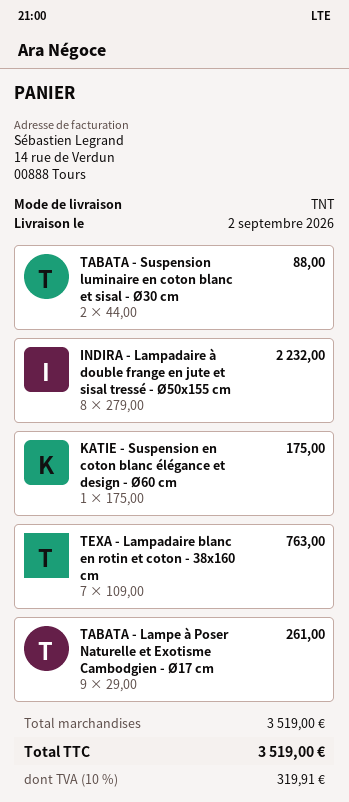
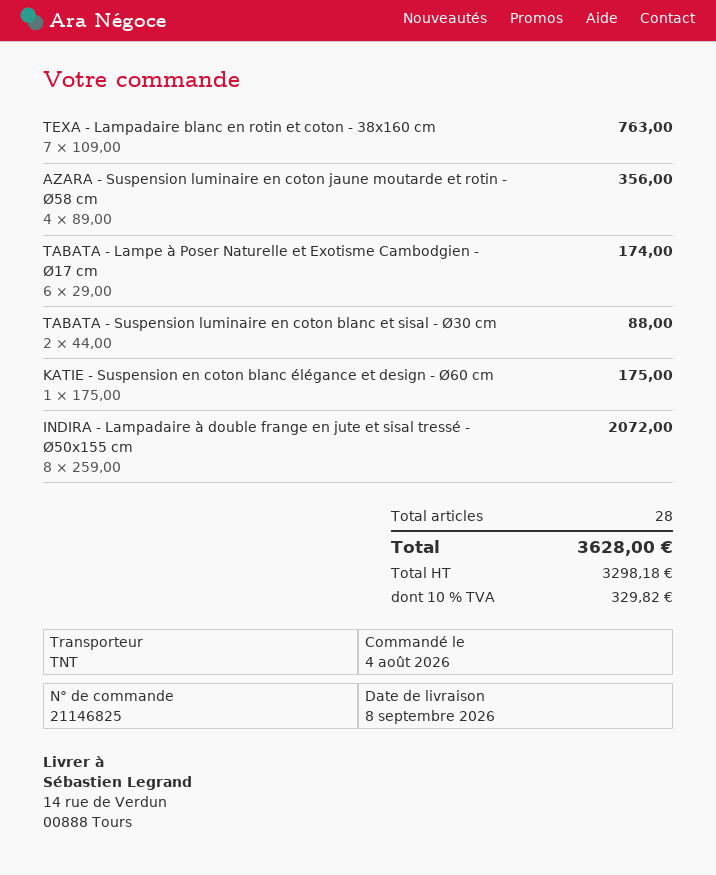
delivery date: 2026-09-02 -> 2026-09-08
INDIRA - Lampadaire à double frange en jute et sisal tressé - Ø50x155 cm: 8 x 279.00 = 2232.00 -> 8 x 259.00 = 2072.00
TABATA - Lampe à Poser Naturelle et Exotisme Cambodgien - Ø17 cm: 9 x 29.00 = 261.00 -> 6 x 29.00 = 174.00
AZARA - Suspension luminaire en coton jaune moutarde et rotin - Ø58 cm: none -> 4 x 89.00 = 356.00
tax: 10% = 319.91 -> 10% = 329.82
total: 3519.00 -> 3628.00

